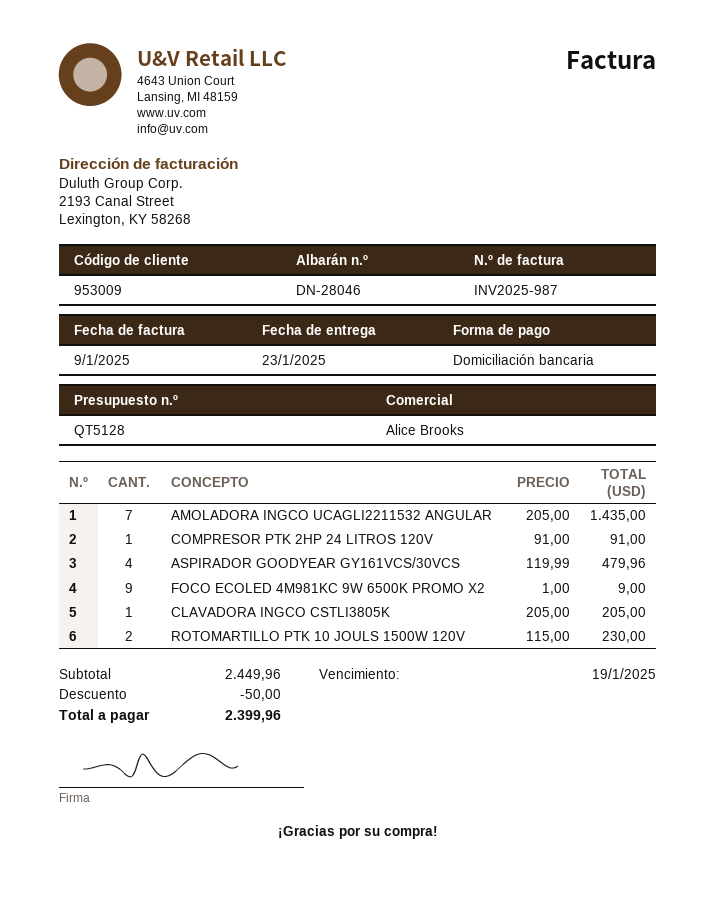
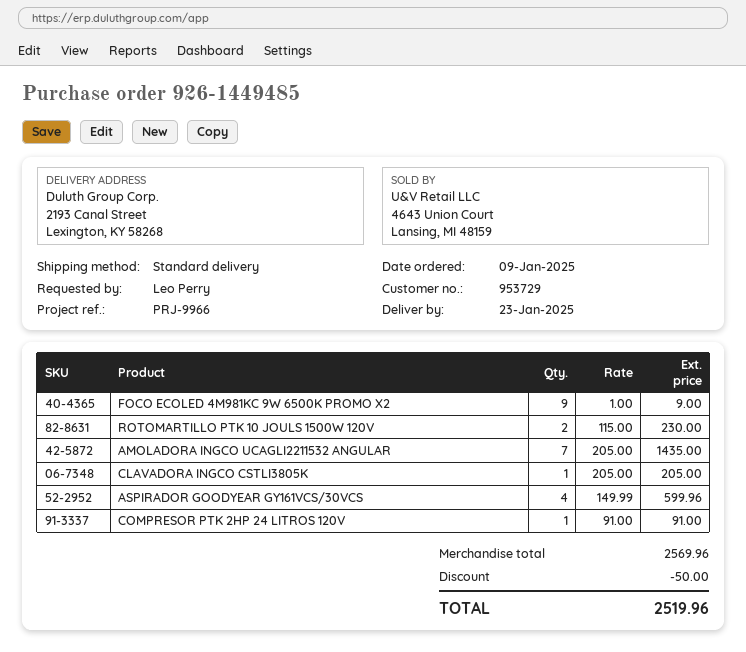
customer number: 953009 -> 953729
ASPIRADOR GOODYEAR GY161VCS/30VCS: 4 x 119.99 = 479.96 -> 4 x 149.99 = 599.96
subtotal: 2449.96 -> 2569.96
total: 2399.96 -> 2519.96

